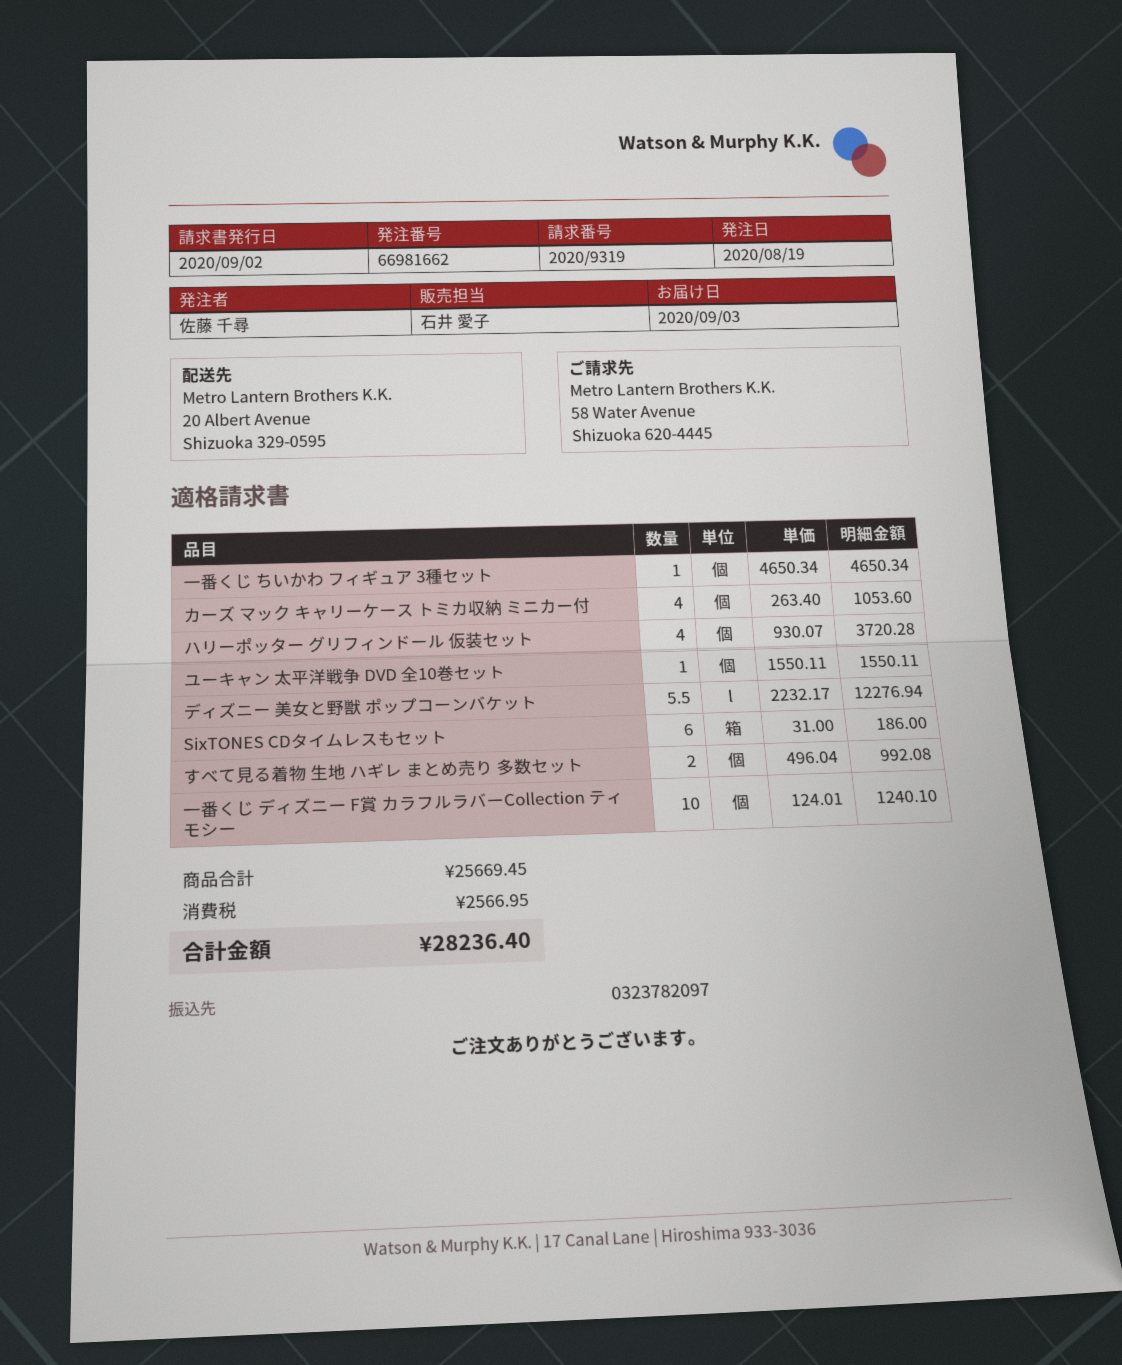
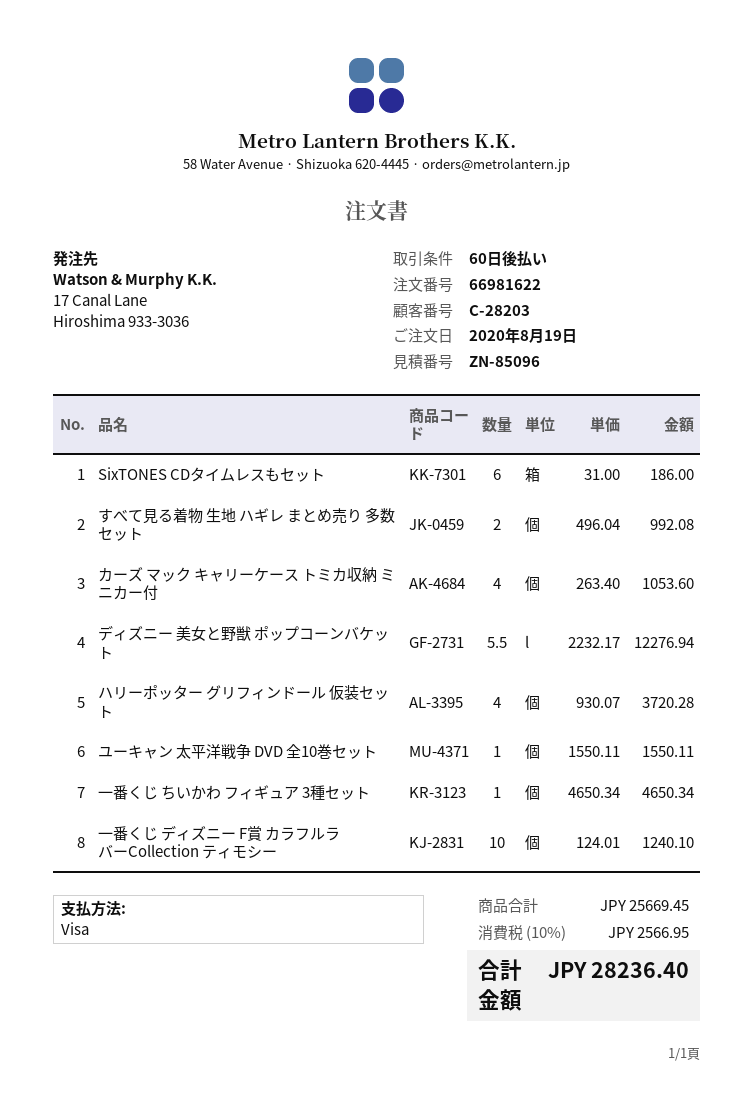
order number: 66981662 -> 66981622

